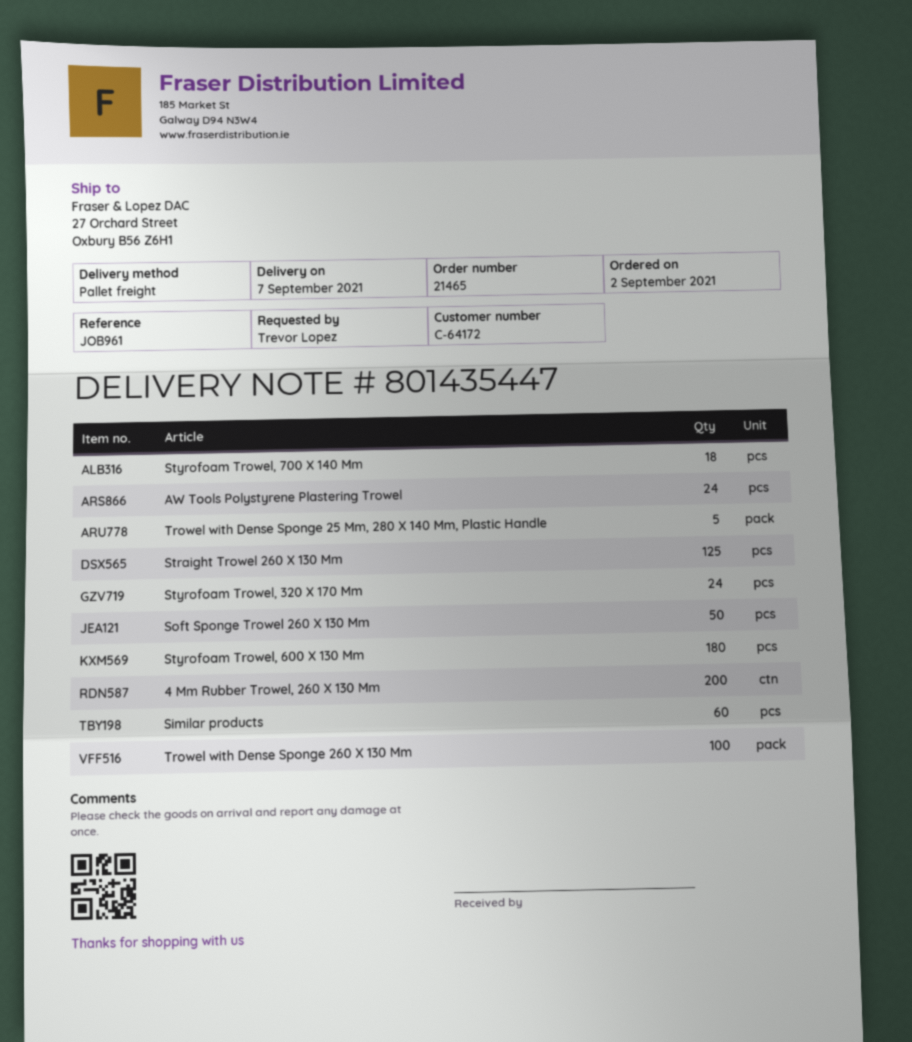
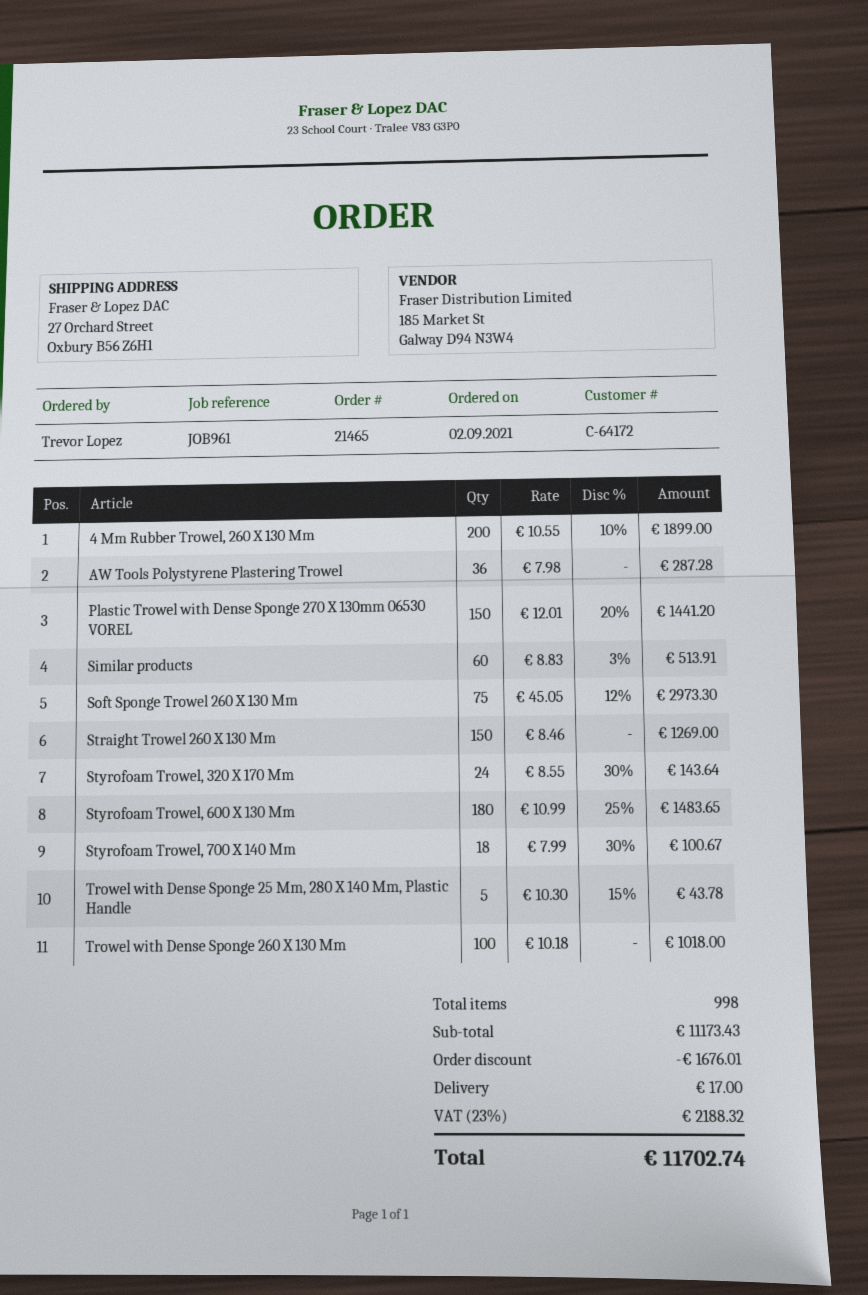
AW Tools Polystyrene Plastering Trowel: 24 -> 36
Straight Trowel 260 X 130 Mm: 125 -> 150
Soft Sponge Trowel 260 X 130 Mm: 50 -> 75
Plastic Trowel with Dense Sponge 270 X 130mm 06530 VOREL: none -> 150

